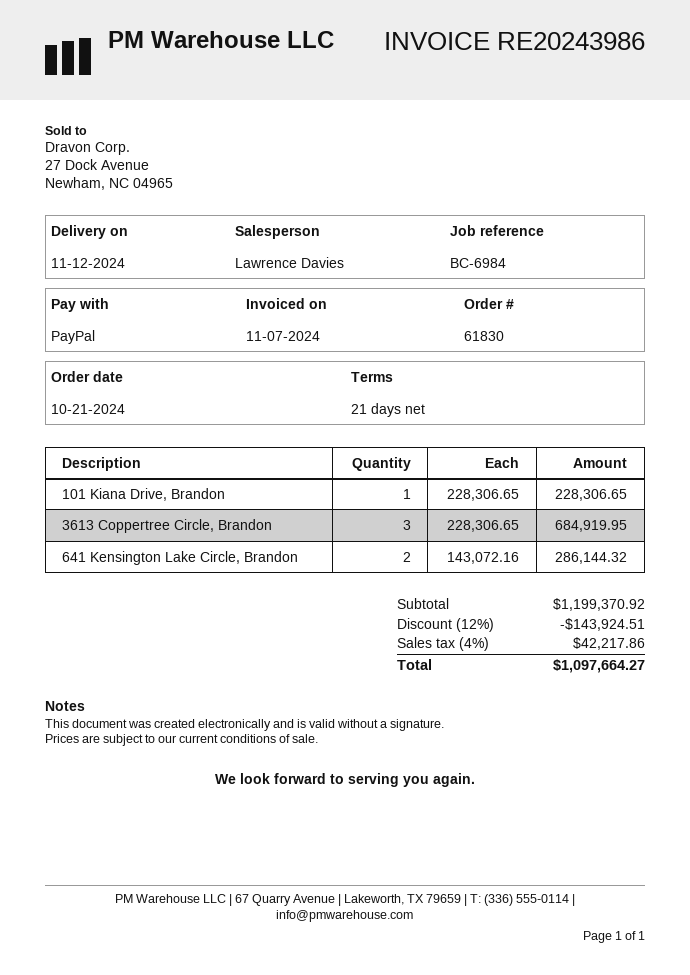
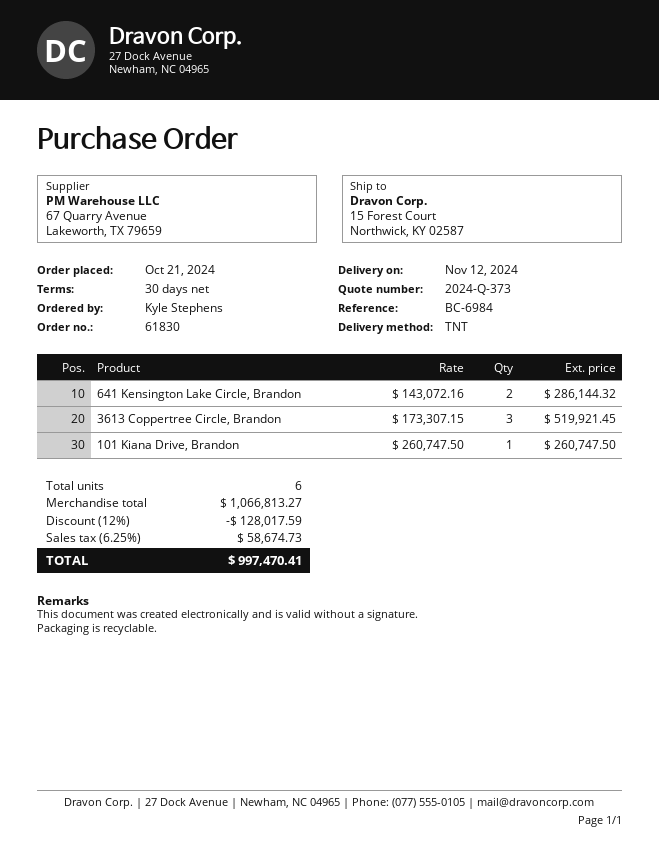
payment terms: 21 days -> 30 days
101 Kiana Drive, Brandon: 1 x 228306.65 = 228306.65 -> 1 x 260747.50 = 260747.50
3613 Coppertree Circle, Brandon: 3 x 228306.65 = 684919.95 -> 3 x 173307.15 = 519921.45
subtotal: 1199370.92 -> 1066813.27
discount: 12% = 143924.51 -> 12% = 128017.59
tax: 4% = 42217.86 -> 6.25% = 58674.73
total: 1097664.27 -> 997470.41

